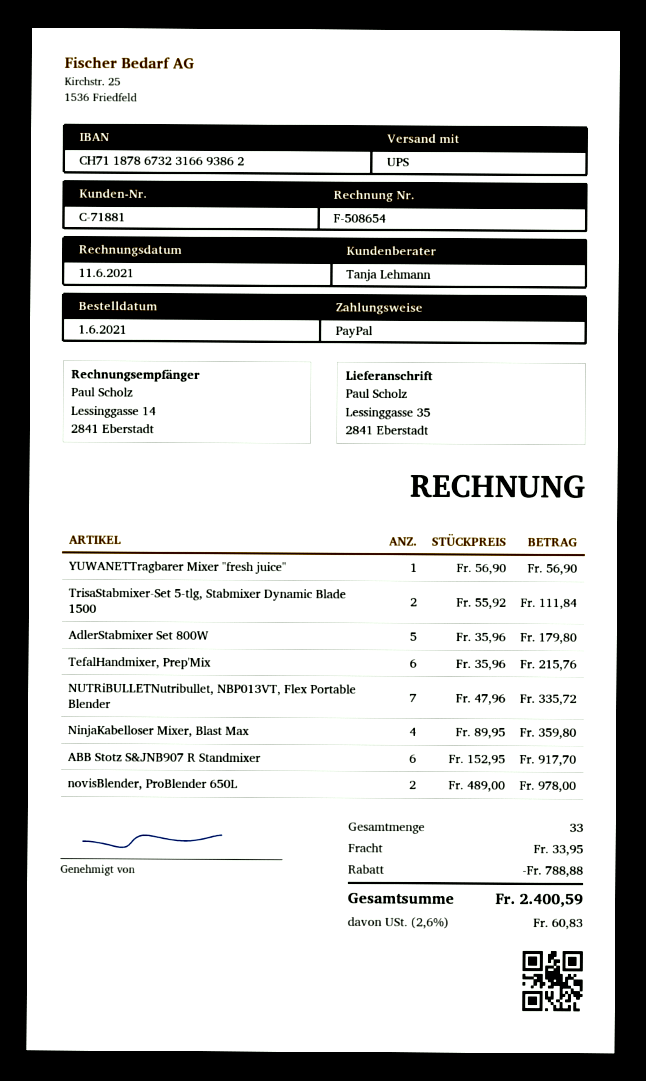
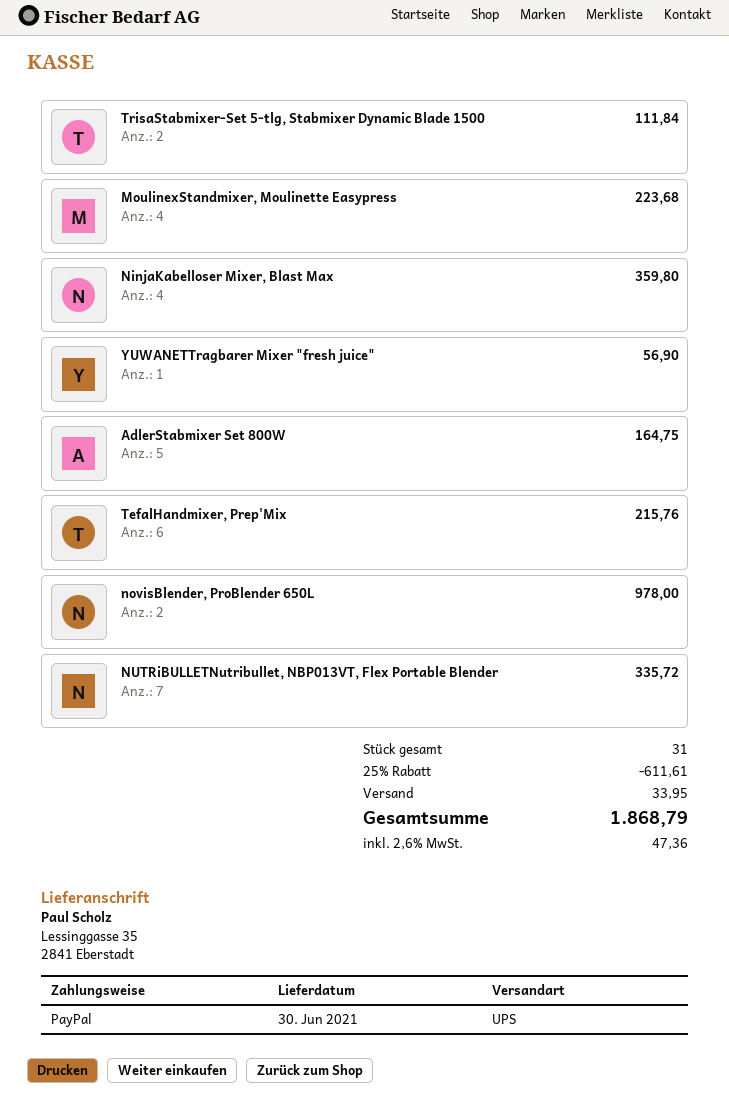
AdlerStabmixer Set 800W: 5 for 179.80 -> 5 for 164.75
ABB Stotz S&JNB907 R Standmixer: 6 for 917.70 -> none
MoulinexStandmixer, Moulinette Easypress: none -> 4 for 223.68
total quantity: 33 -> 31
discount: 788.88 -> 611.61
tax: 2.6% = 60.83 -> 2.6% = 47.36
total: 2400.59 -> 1868.79

